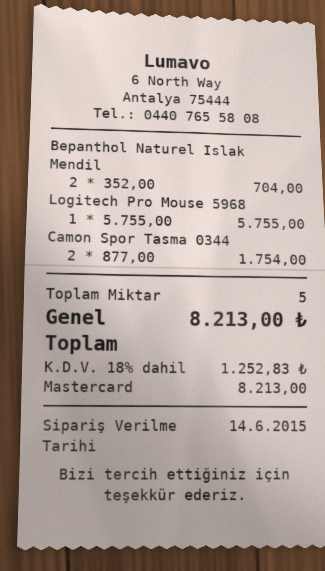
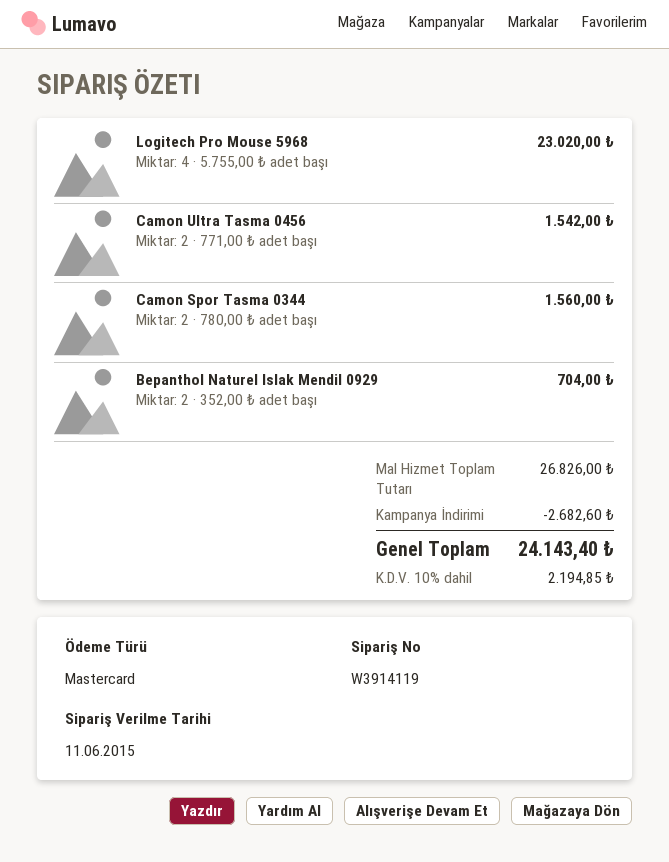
order date: 2015-06-14 -> 2015-06-11
Logitech Pro Mouse 5968: 1 x 5755.00 = 5755.00 -> 4 x 5755.00 = 23020.00
Camon Spor Tasma 0344: 2 x 877.00 = 1754.00 -> 2 x 780.00 = 1560.00
Camon Ultra Tasma 0456: none -> 2 x 771.00 = 1542.00
discount: none -> 2682.60
tax: 18% = 1252.83 -> 10% = 2194.85
total: 8213.00 -> 24143.40

